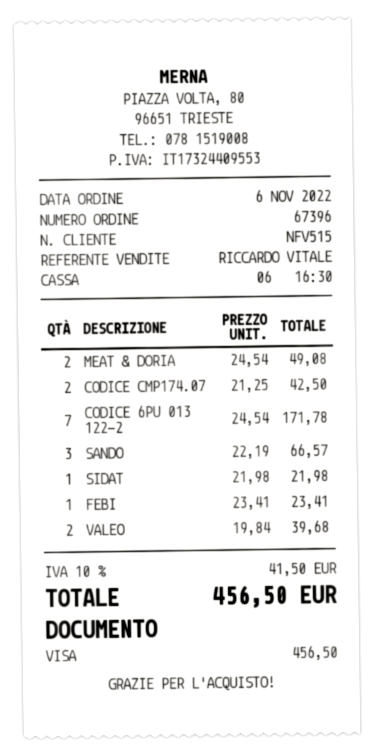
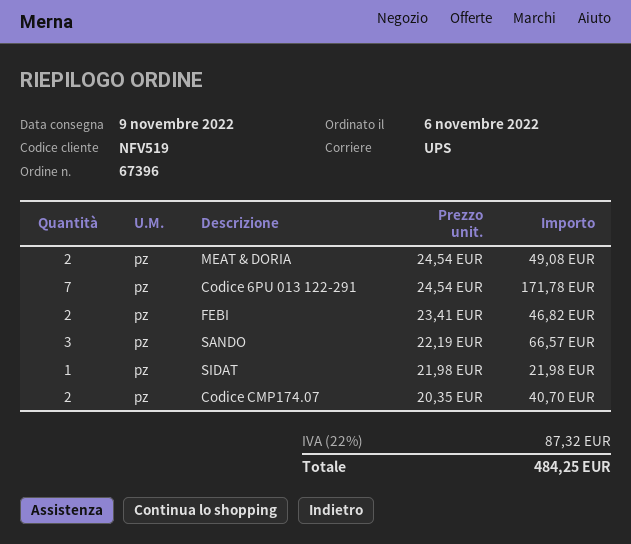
customer number: NFV515 -> NFV519
CODICE CMP174.07: 2 x 21.25 = 42.50 -> 2 x 20.35 = 40.70
FEBI: 1 x 23.41 = 23.41 -> 2 x 23.41 = 46.82
VALEO: 2 x 19.84 = 39.68 -> none
tax: 10% = 41.50 -> 22% = 87.32
total: 456.50 -> 484.25

